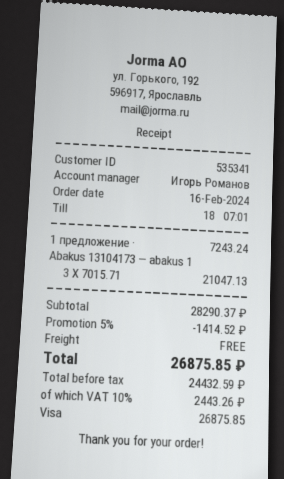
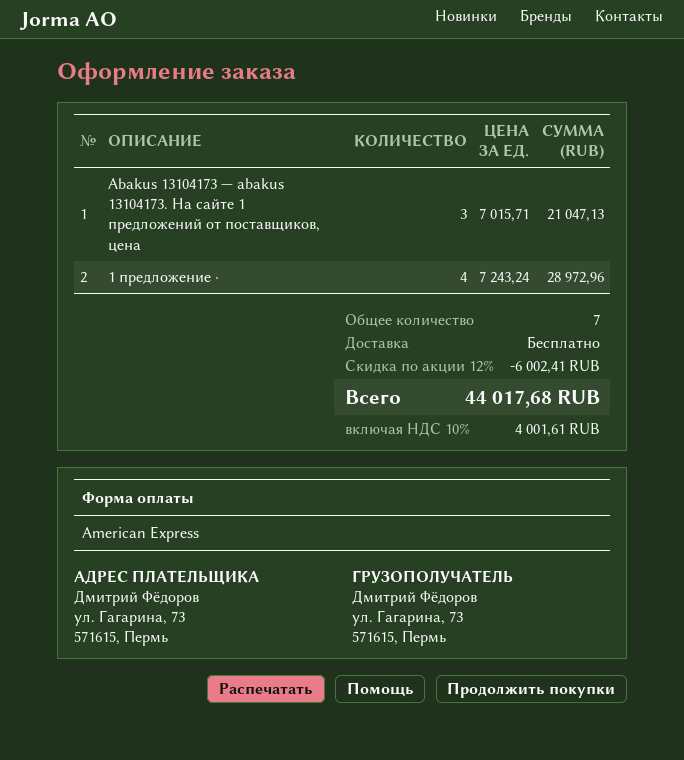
payment method: Visa -> American Express
1 предложение ·: 1 x 7243.24 = 7243.24 -> 4 x 7243.24 = 28972.96
discount: 5% = 1414.52 -> 12% = 6002.41
tax: 10% = 2443.26 -> 10% = 4001.61
total: 26875.85 -> 44017.68

